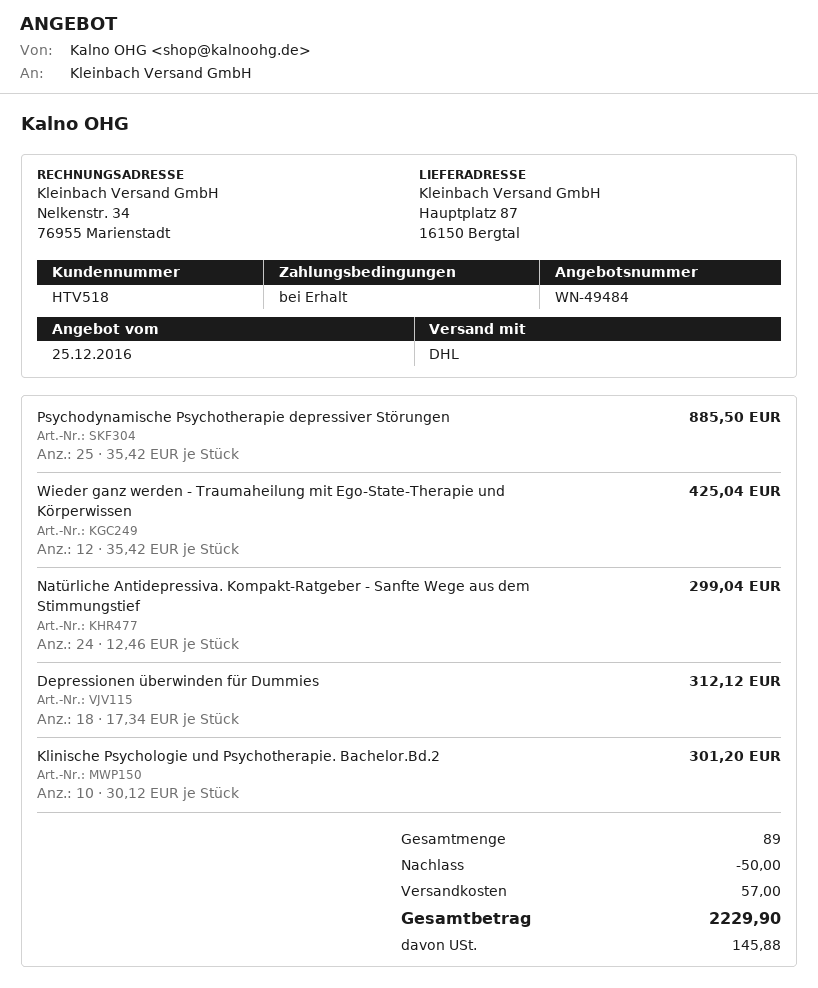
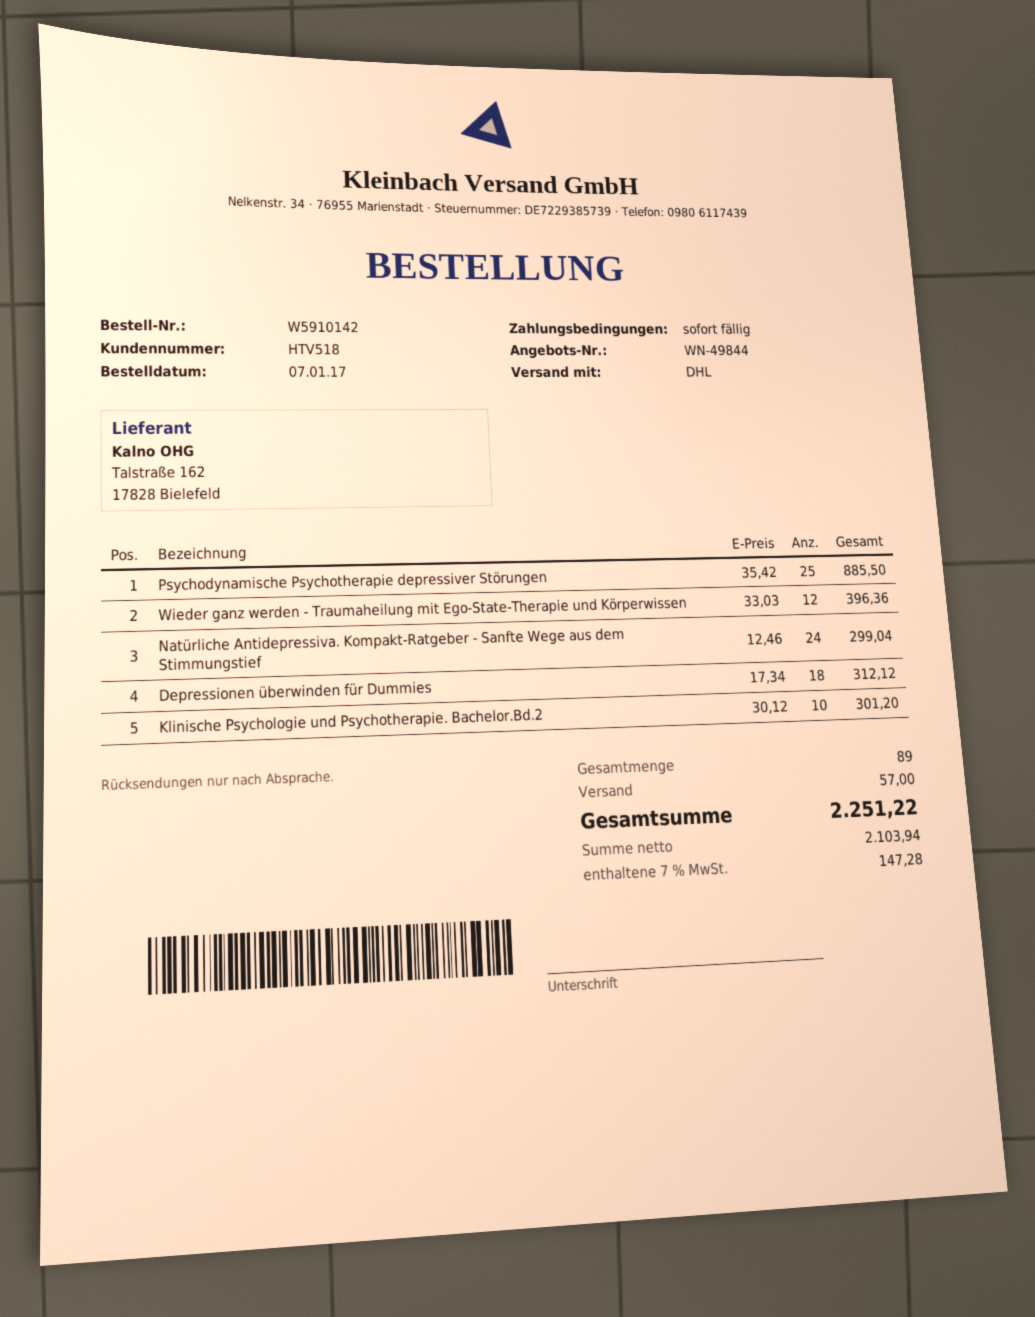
quote number: WN-49484 -> WN-49844
Wieder ganz werden - Traumaheilung mit Ego-State-Therapie und Körperwissen: 12 x 35.42 = 425.04 -> 12 x 33.03 = 396.36
discount: 50.00 -> none
tax: 145.88 -> 147.28
total: 2229.90 -> 2251.22

